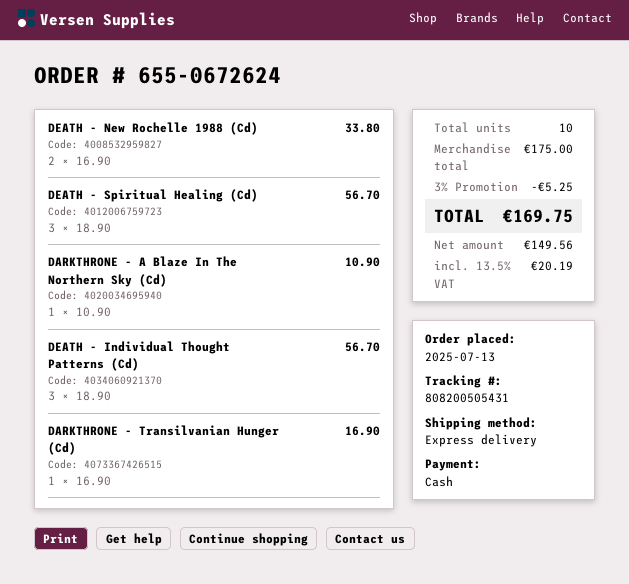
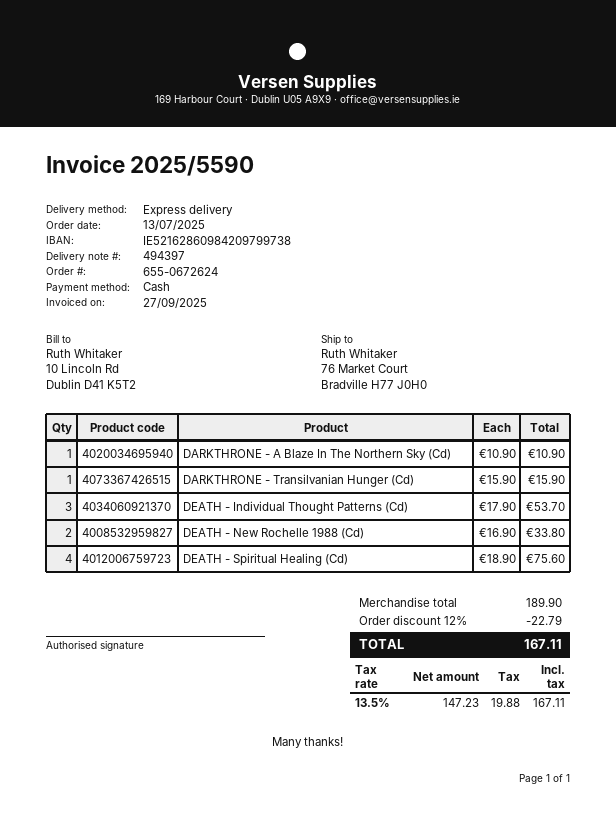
DEATH - Spiritual Healing (Cd): 3 x 18.90 = 56.70 -> 4 x 18.90 = 75.60
DEATH - Individual Thought Patterns (Cd): 3 x 18.90 = 56.70 -> 3 x 17.90 = 53.70
DARKTHRONE - Transilvanian Hunger (Cd): 1 x 16.90 = 16.90 -> 1 x 15.90 = 15.90
subtotal: 175.00 -> 189.90
discount: 3% = 5.25 -> 12% = 22.79
net: 149.56 -> 147.23
tax: 13.5% = 20.19 -> 13.5% = 19.88
total: 169.75 -> 167.11

